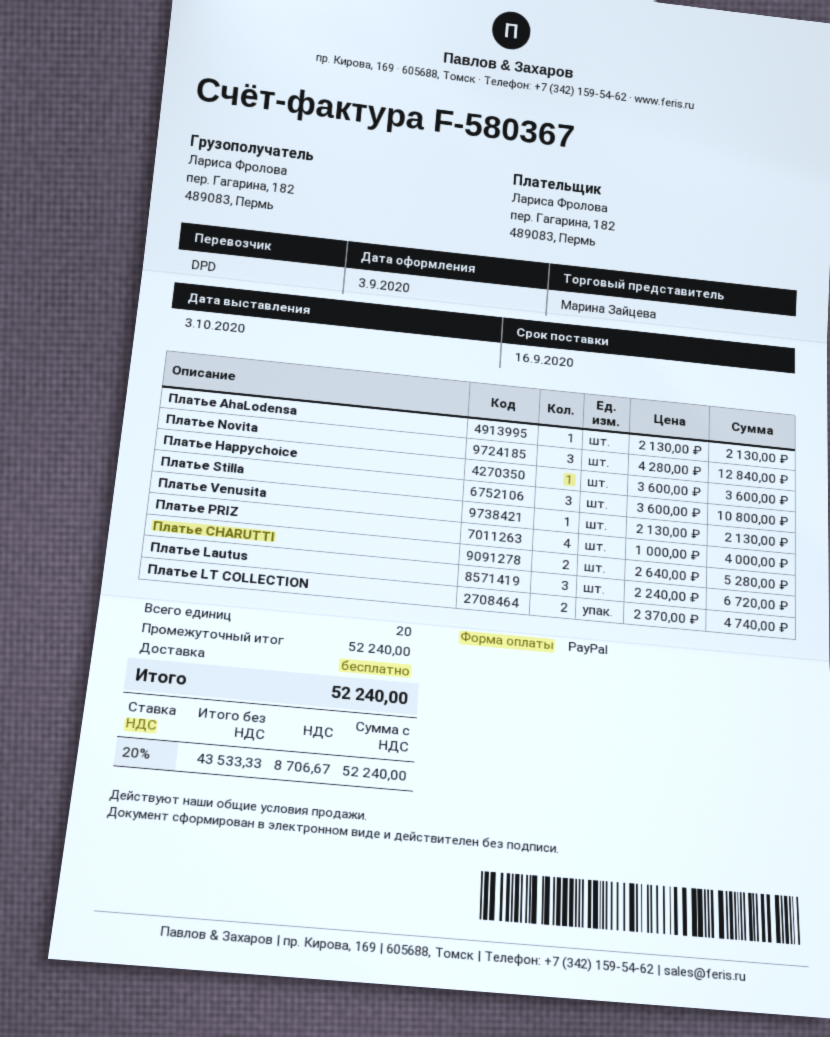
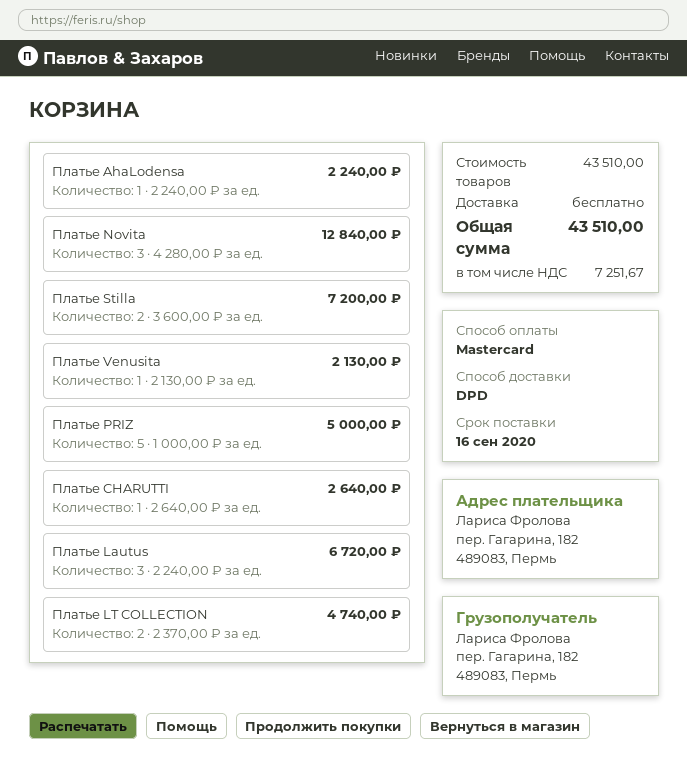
payment method: PayPal -> Mastercard
Платье AhaLodensa: 1 x 2130.00 = 2130.00 -> 1 x 2240.00 = 2240.00
Платье Happychoice: 1 x 3600.00 = 3600.00 -> none
Платье Stilla: 3 x 3600.00 = 10800.00 -> 2 x 3600.00 = 7200.00
Платье PRIZ: 4 x 1000.00 = 4000.00 -> 5 x 1000.00 = 5000.00
Платье CHARUTTI: 2 x 2640.00 = 5280.00 -> 1 x 2640.00 = 2640.00
subtotal: 52240.00 -> 43510.00
tax: 8706.67 -> 7251.67
total: 52240.00 -> 43510.00

